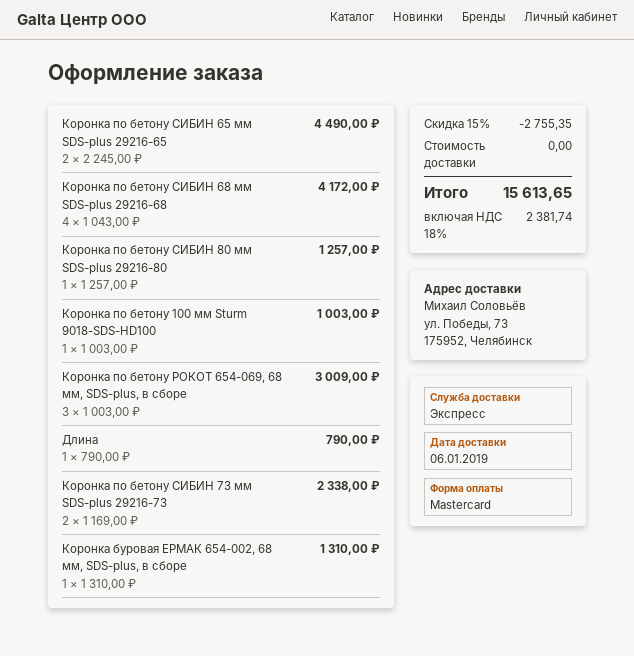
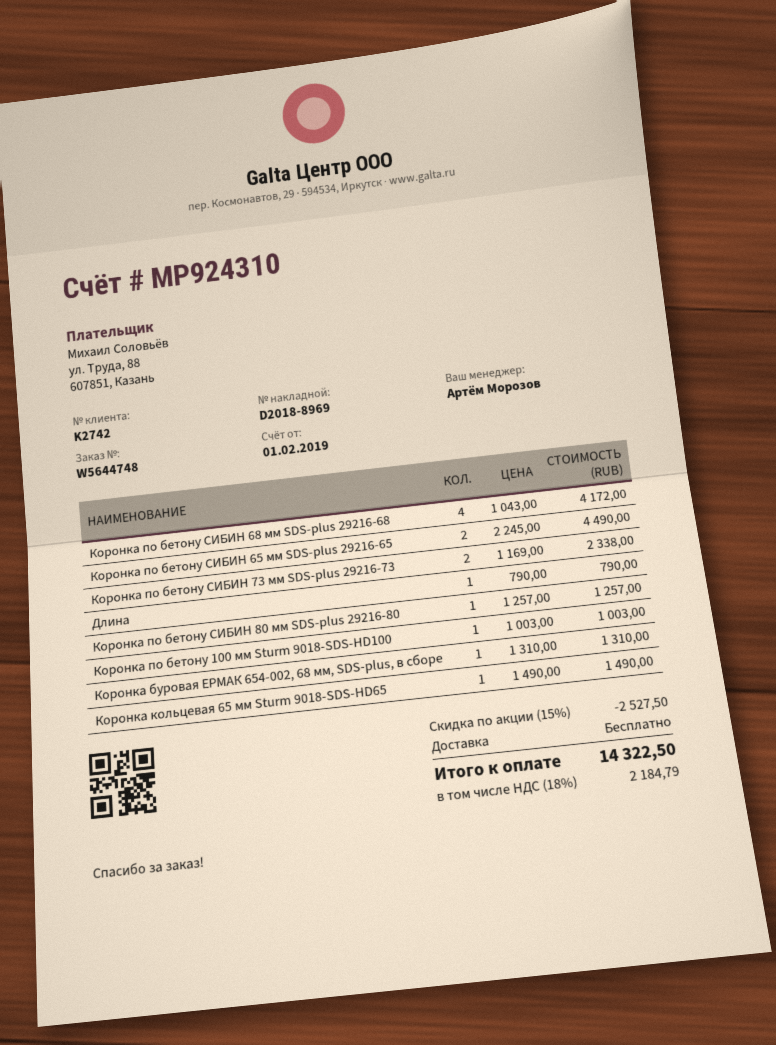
Коронка по бетону РОКОТ 654-069, 68 мм, SDS-plus, в сборе: 3 x 1003.00 = 3009.00 -> none
Коронка кольцевая 65 мм Sturm 9018-SDS-HD65: none -> 1 x 1490.00 = 1490.00
discount: 15% = 2755.35 -> 15% = 2527.50
tax: 18% = 2381.74 -> 18% = 2184.79
total: 15613.65 -> 14322.50

